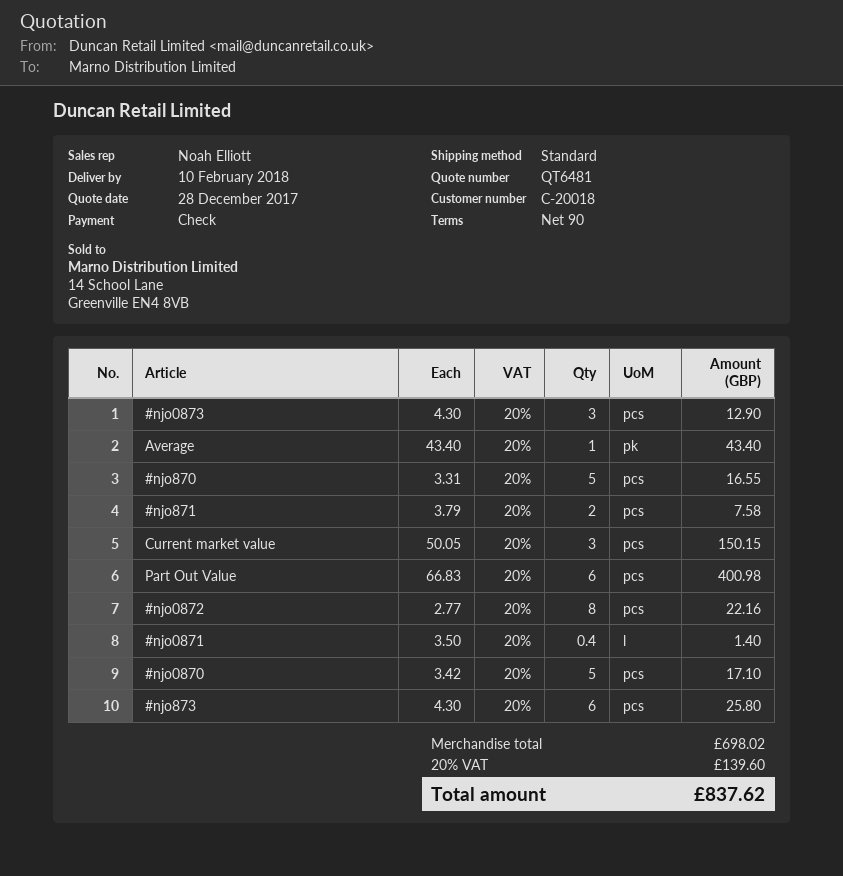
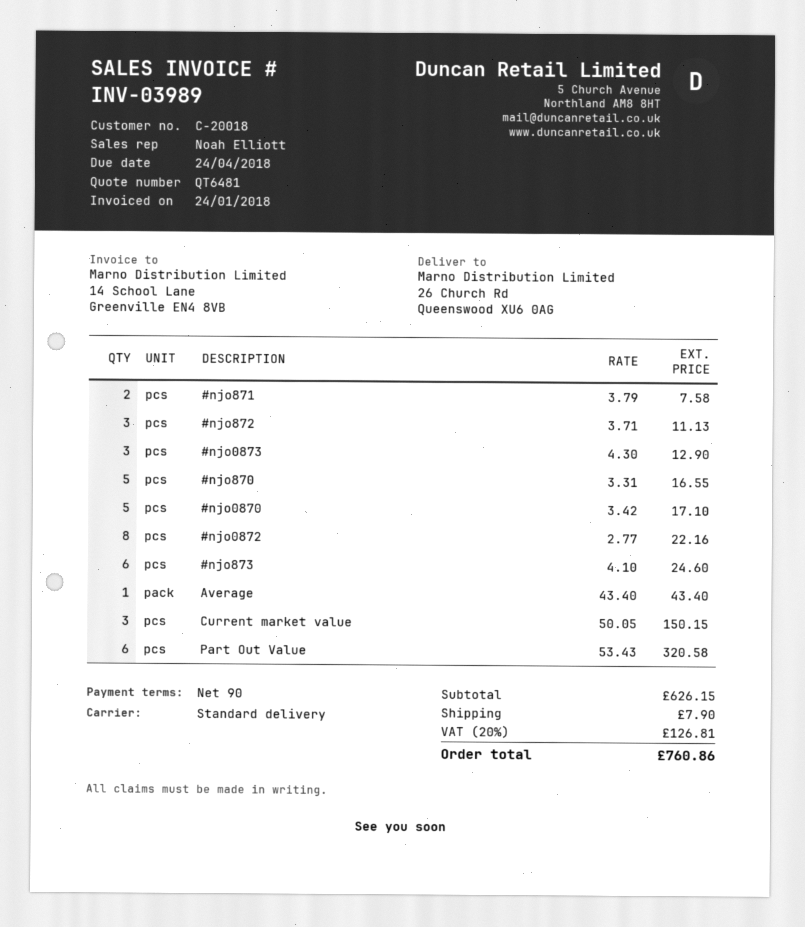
Part Out Value: 6 x 66.83 = 400.98 -> 6 x 53.43 = 320.58
#njo0871: 0.4 x 3.50 = 1.40 -> none
#njo873: 6 x 4.30 = 25.80 -> 6 x 4.10 = 24.60
#njo872: none -> 3 x 3.71 = 11.13
subtotal: 698.02 -> 626.15
shipping: none -> 7.90
tax: 20% = 139.60 -> 20% = 126.81
total: 837.62 -> 760.86

